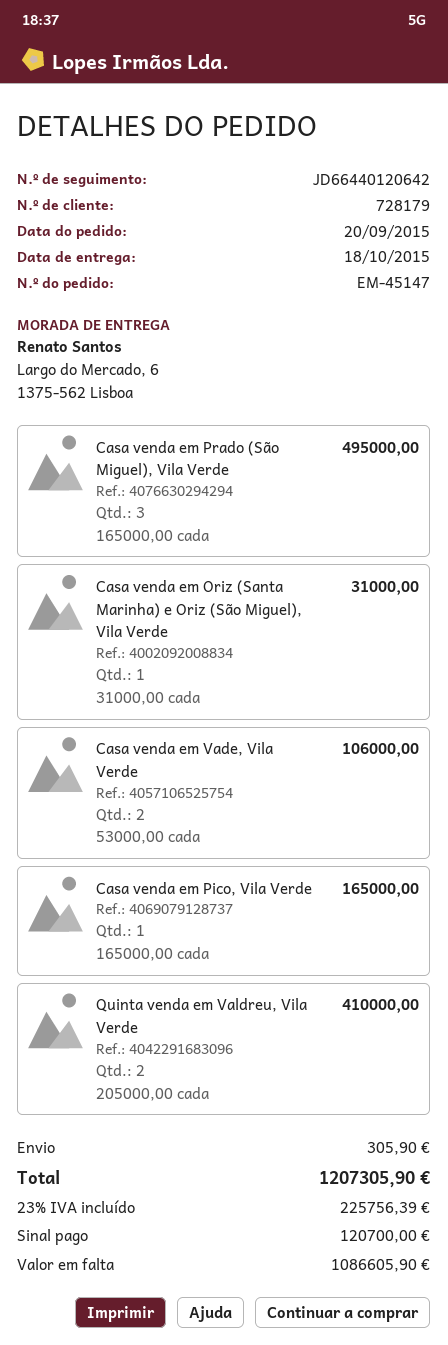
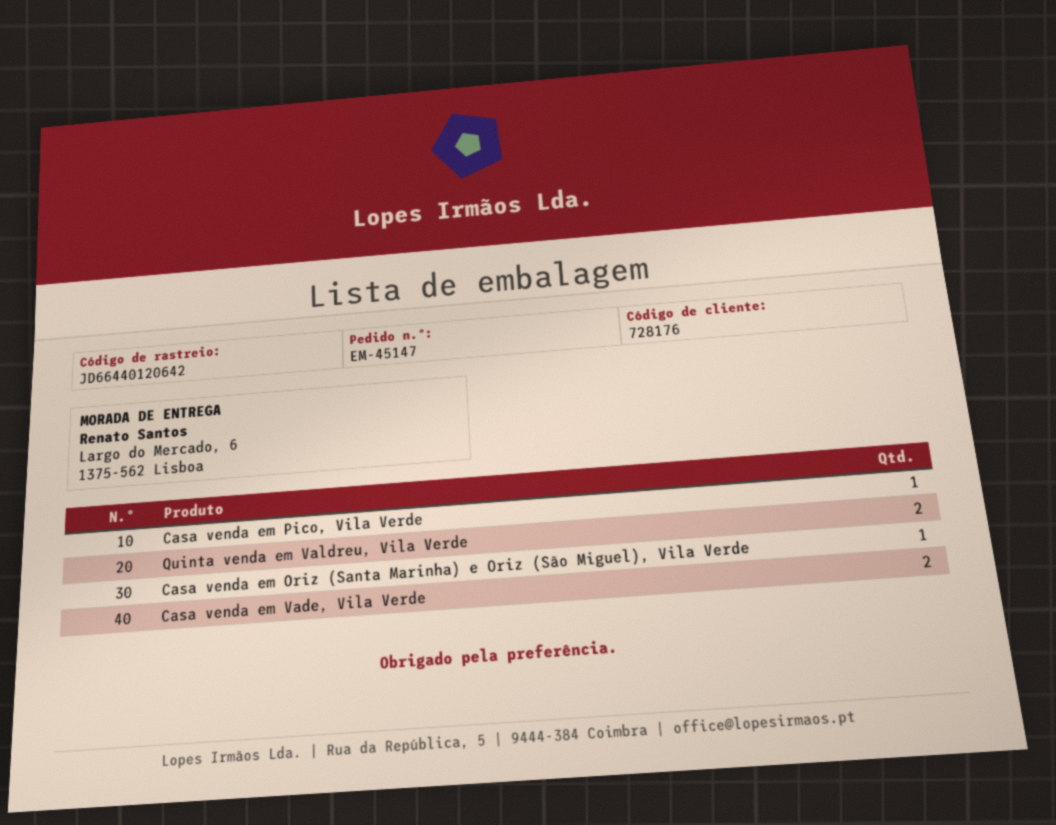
customer number: 728179 -> 728176
Casa venda em Prado (São Miguel), Vila Verde: 3 -> none

